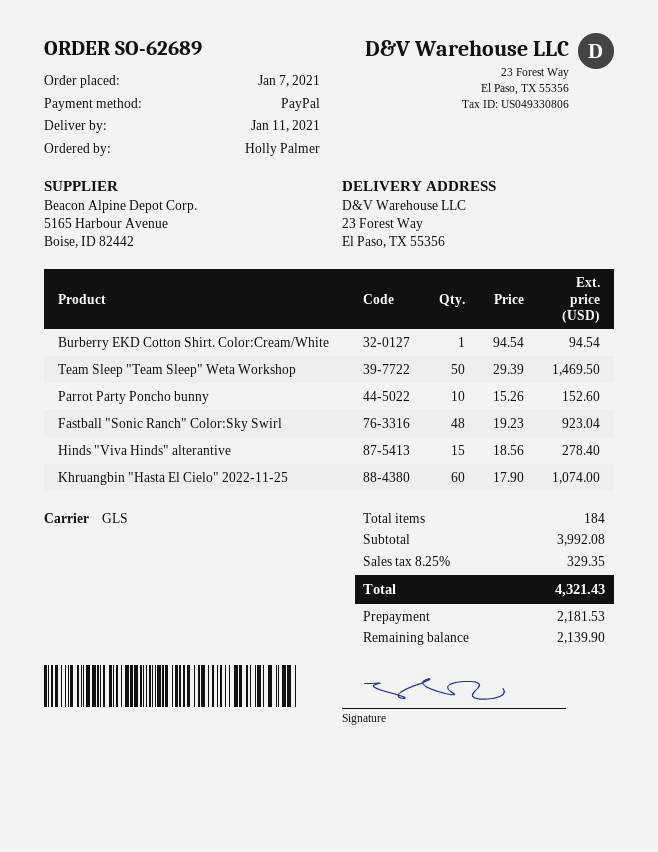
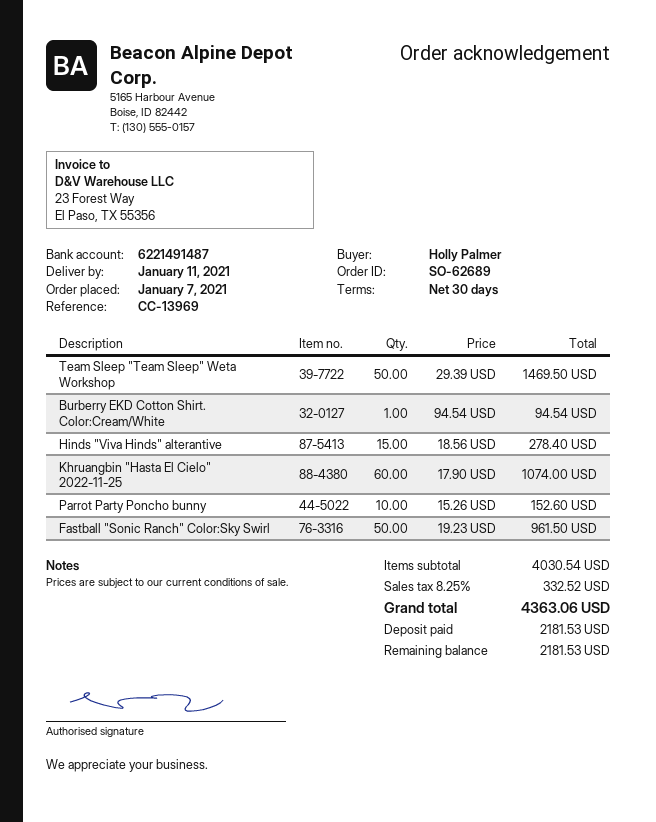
Fastball "Sonic Ranch" Color:Sky Swirl: 48 x 19.23 = 923.04 -> 50 x 19.23 = 961.50
subtotal: 3992.08 -> 4030.54
tax: 8.25% = 329.35 -> 8.25% = 332.52
total: 4321.43 -> 4363.06
balance: 2139.90 -> 2181.53

